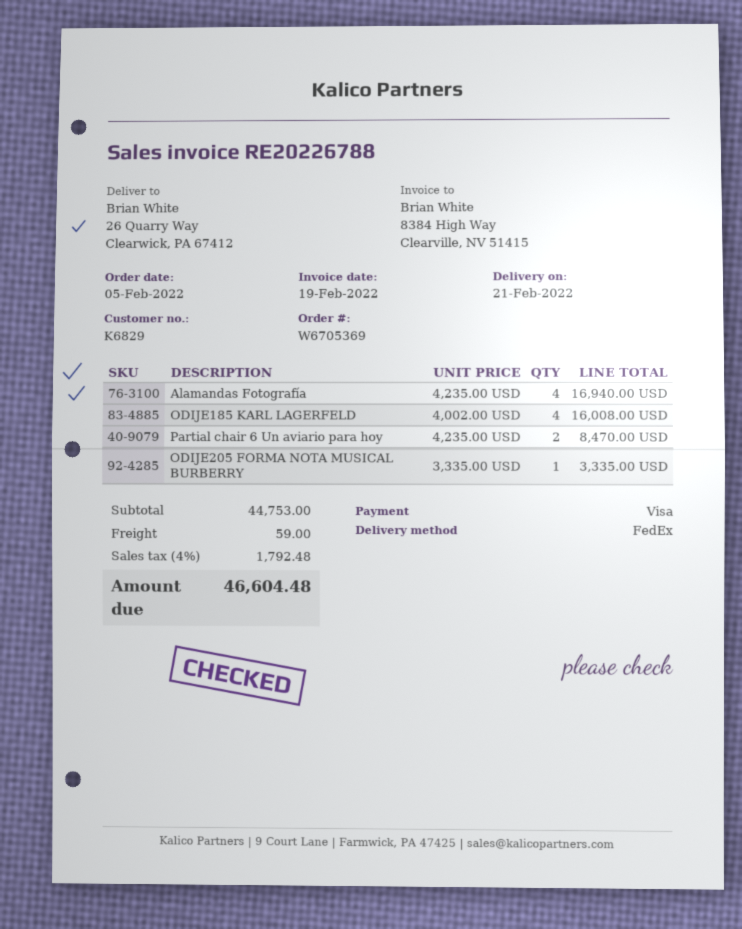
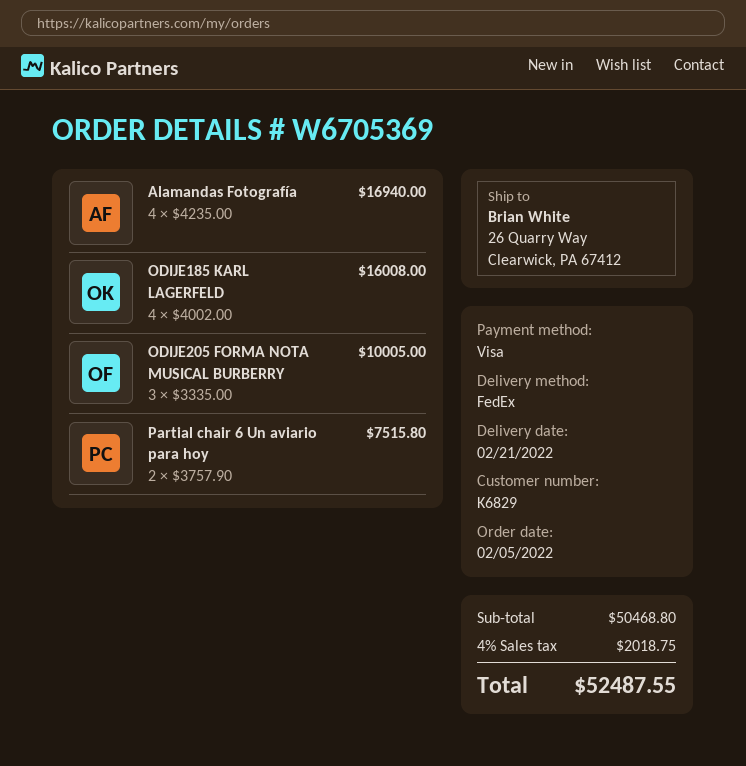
Partial chair 6 Un aviario para hoy: 2 x 4235.00 = 8470.00 -> 2 x 3757.90 = 7515.80
ODIJE205 FORMA NOTA MUSICAL BURBERRY: 1 x 3335.00 = 3335.00 -> 3 x 3335.00 = 10005.00
subtotal: 44753.00 -> 50468.80
shipping: 59.00 -> none
tax: 4% = 1792.48 -> 4% = 2018.75
total: 46604.48 -> 52487.55

